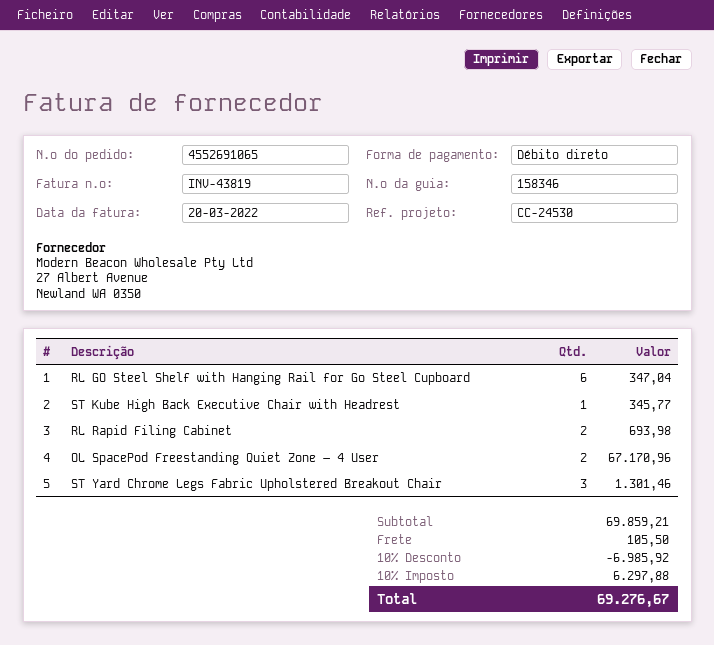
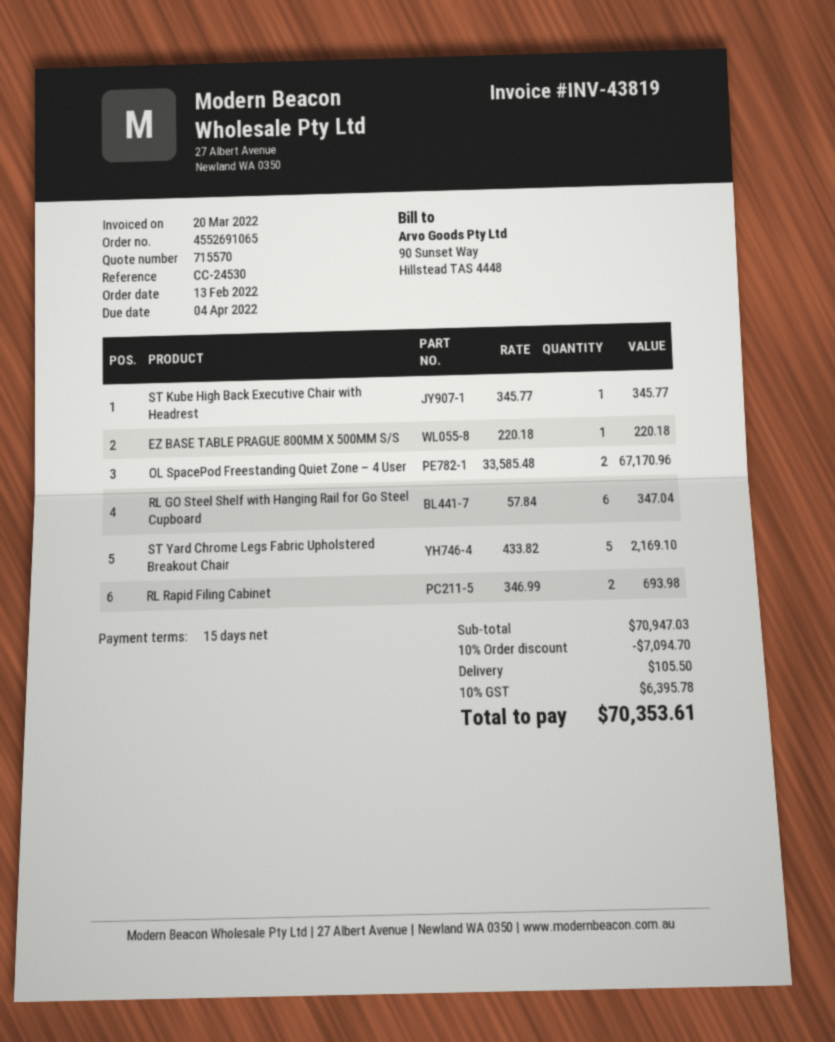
ST Yard Chrome Legs Fabric Upholstered Breakout Chair: 3 for 1301.46 -> 5 for 2169.10
EZ BASE TABLE PRAGUE 800MM X 500MM S/S: none -> 1 for 220.18
subtotal: 69859.21 -> 70947.03
discount: 10% = 6985.92 -> 10% = 7094.70
tax: 10% = 6297.88 -> 10% = 6395.78
total: 69276.67 -> 70353.61

